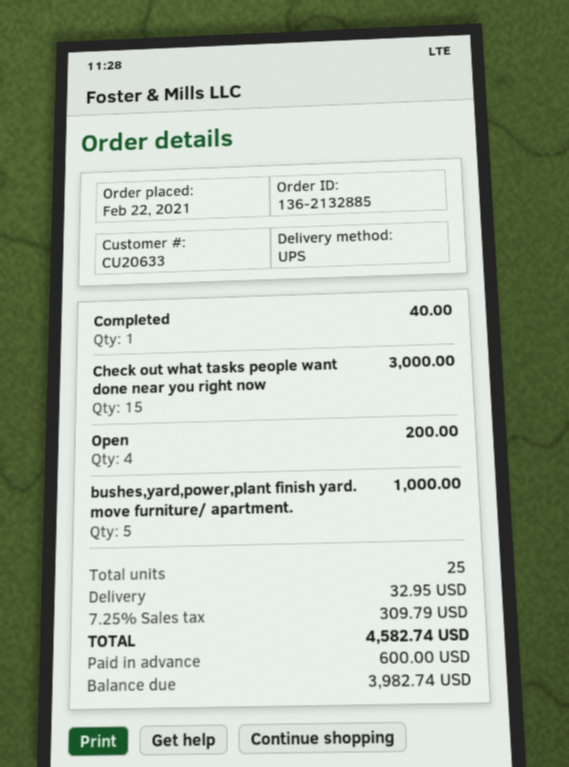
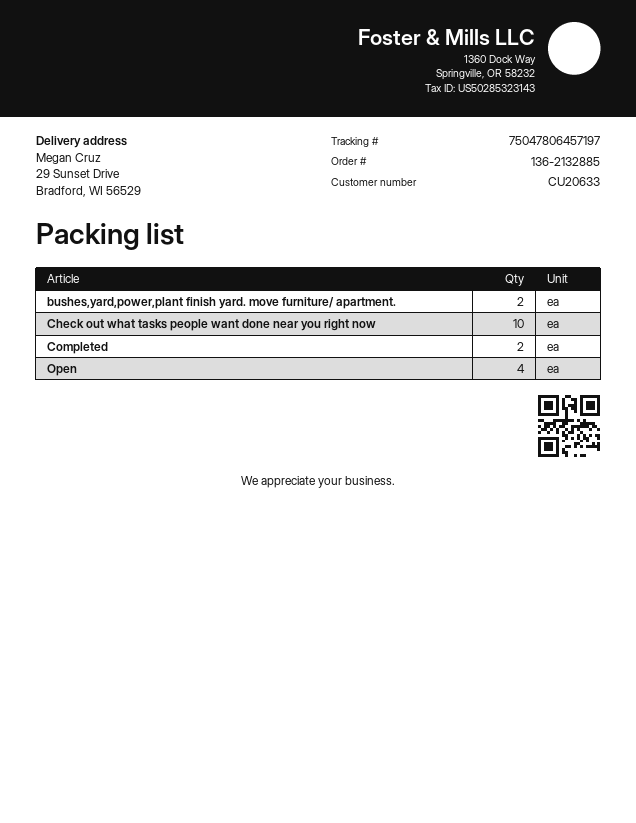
Completed: 1 -> 2
Check out what tasks people want done near you right now: 15 -> 10
bushes,yard,power,plant finish yard. move furniture/ apartment.: 5 -> 2

